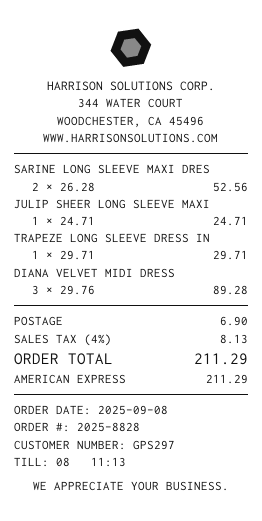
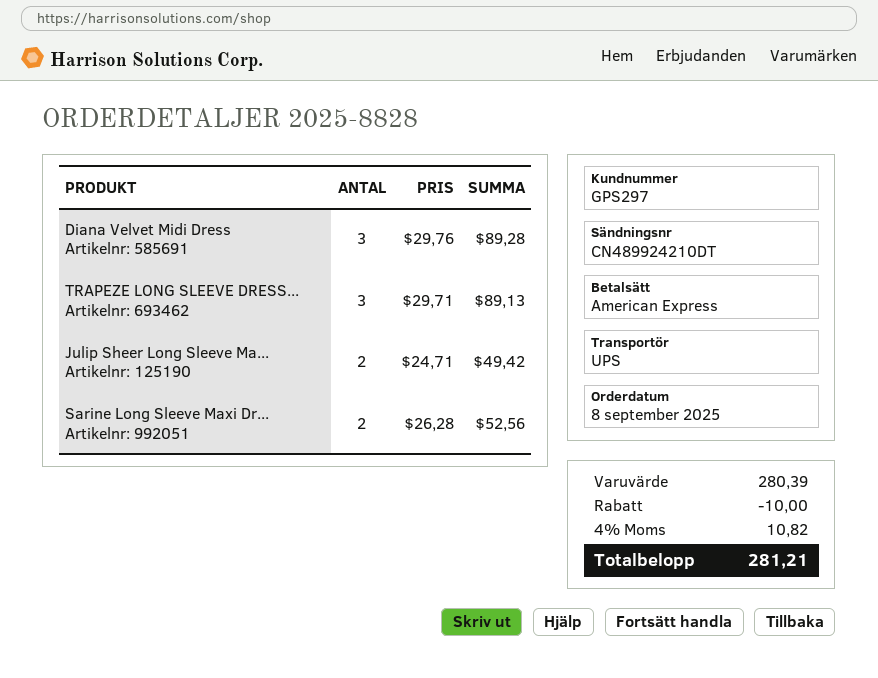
JULIP SHEER LONG SLEEVE MAXI: 1 x 24.71 = 24.71 -> 2 x 24.71 = 49.42
TRAPEZE LONG SLEEVE DRESS IN: 1 x 29.71 = 29.71 -> 3 x 29.71 = 89.13
discount: none -> 10.00
shipping: 6.90 -> none
tax: 4% = 8.13 -> 4% = 10.82
total: 211.29 -> 281.21

